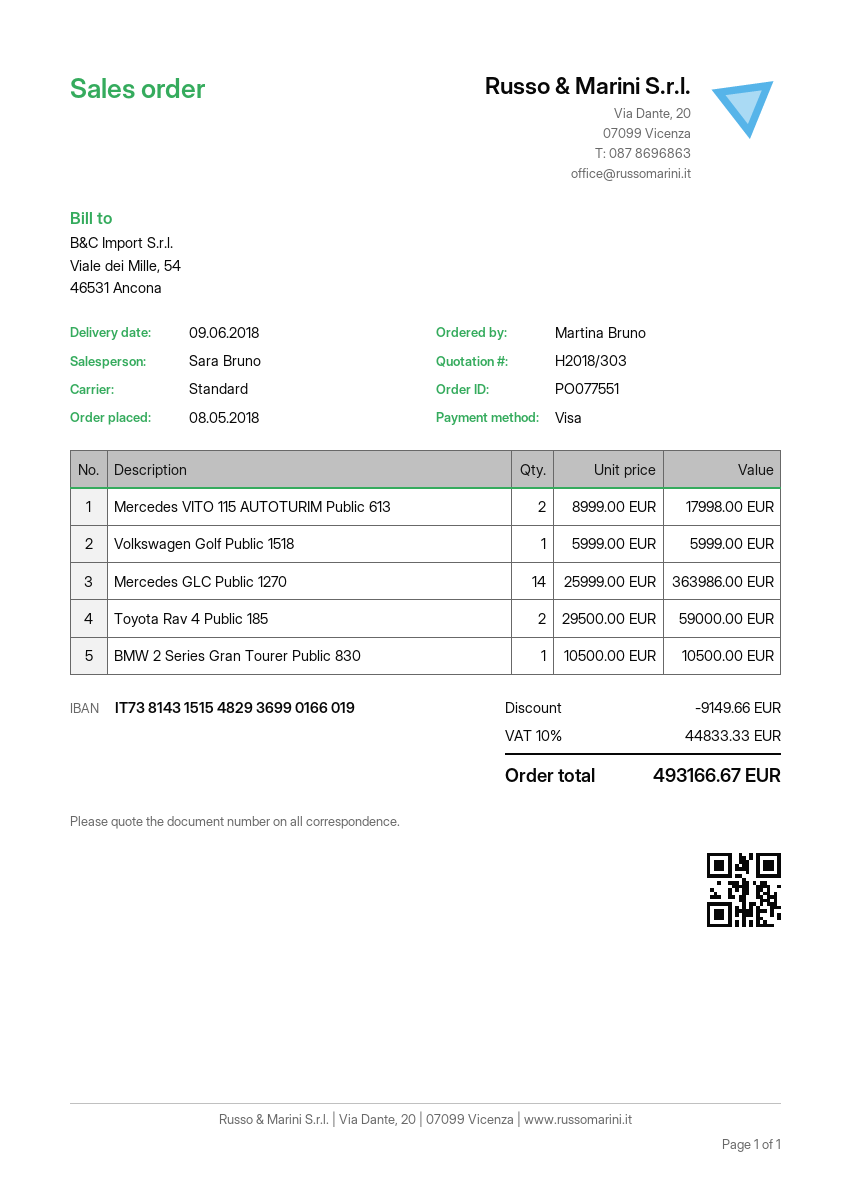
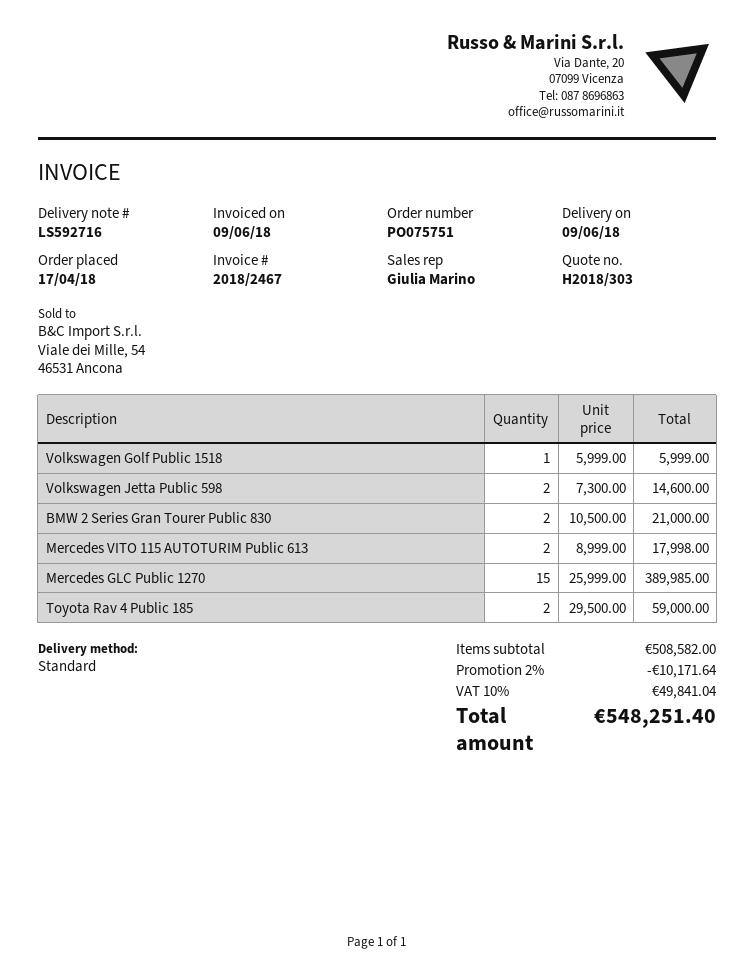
order number: PO077551 -> PO075751
order date: 2018-05-08 -> 2018-04-17
sales rep: Sara Bruno -> Giulia Marino
Mercedes GLC Public 1270: 14 x 25999.00 = 363986.00 -> 15 x 25999.00 = 389985.00
BMW 2 Series Gran Tourer Public 830: 1 x 10500.00 = 10500.00 -> 2 x 10500.00 = 21000.00
Volkswagen Jetta Public 598: none -> 2 x 7300.00 = 14600.00
discount: 9149.66 -> 10171.64
tax: 10% = 44833.33 -> 10% = 49841.04
total: 493166.67 -> 548251.40

